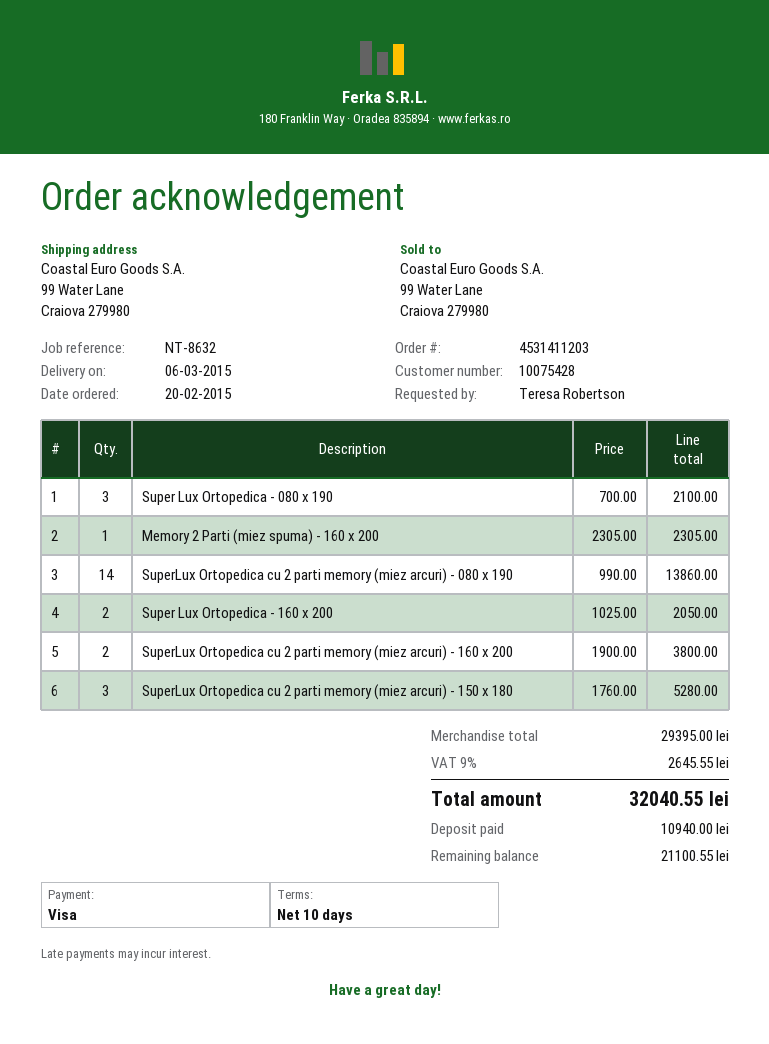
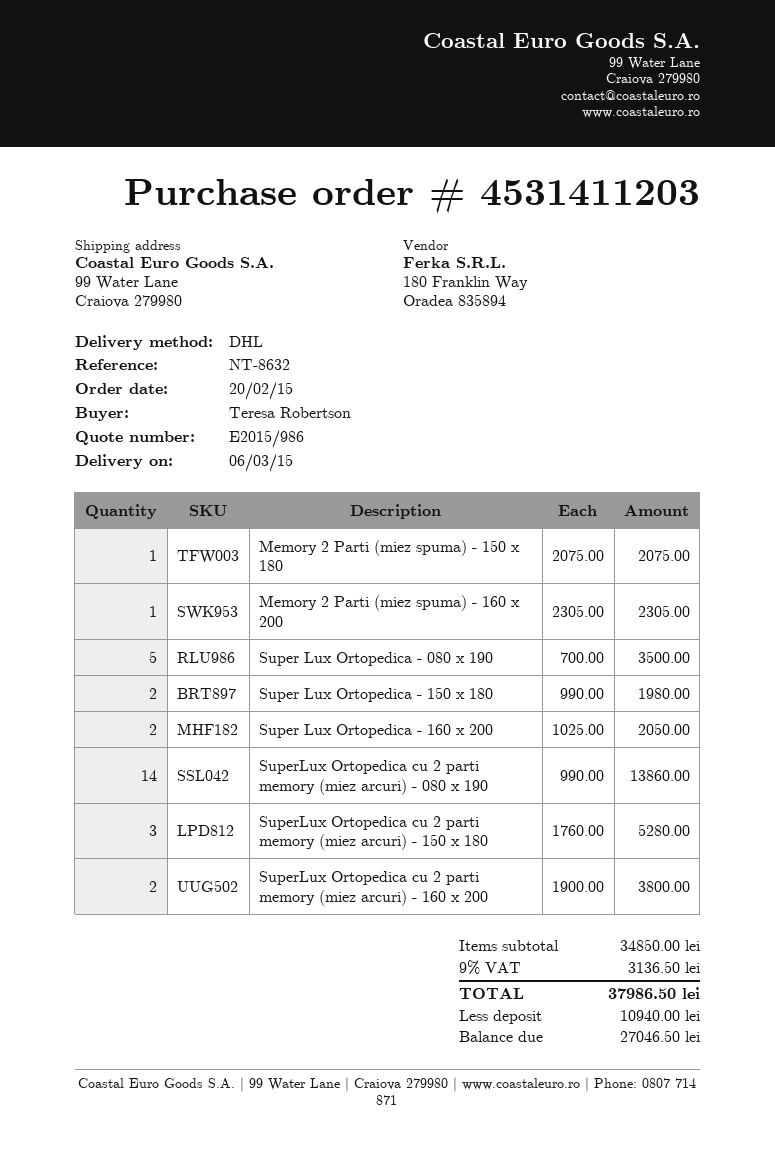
Super Lux Ortopedica - 080 x 190: 3 x 700.00 = 2100.00 -> 5 x 700.00 = 3500.00
Memory 2 Parti (miez spuma) - 150 x 180: none -> 1 x 2075.00 = 2075.00
Super Lux Ortopedica - 150 x 180: none -> 2 x 990.00 = 1980.00
subtotal: 29395.00 -> 34850.00
tax: 9% = 2645.55 -> 9% = 3136.50
total: 32040.55 -> 37986.50
balance: 21100.55 -> 27046.50

